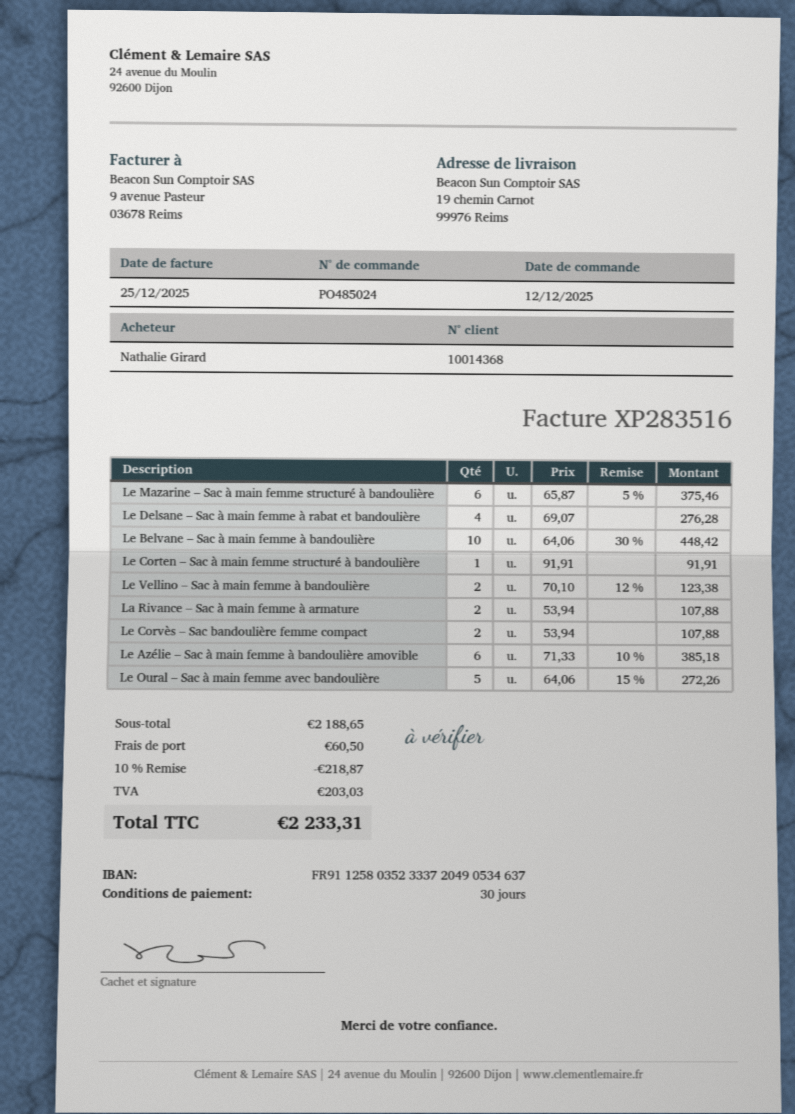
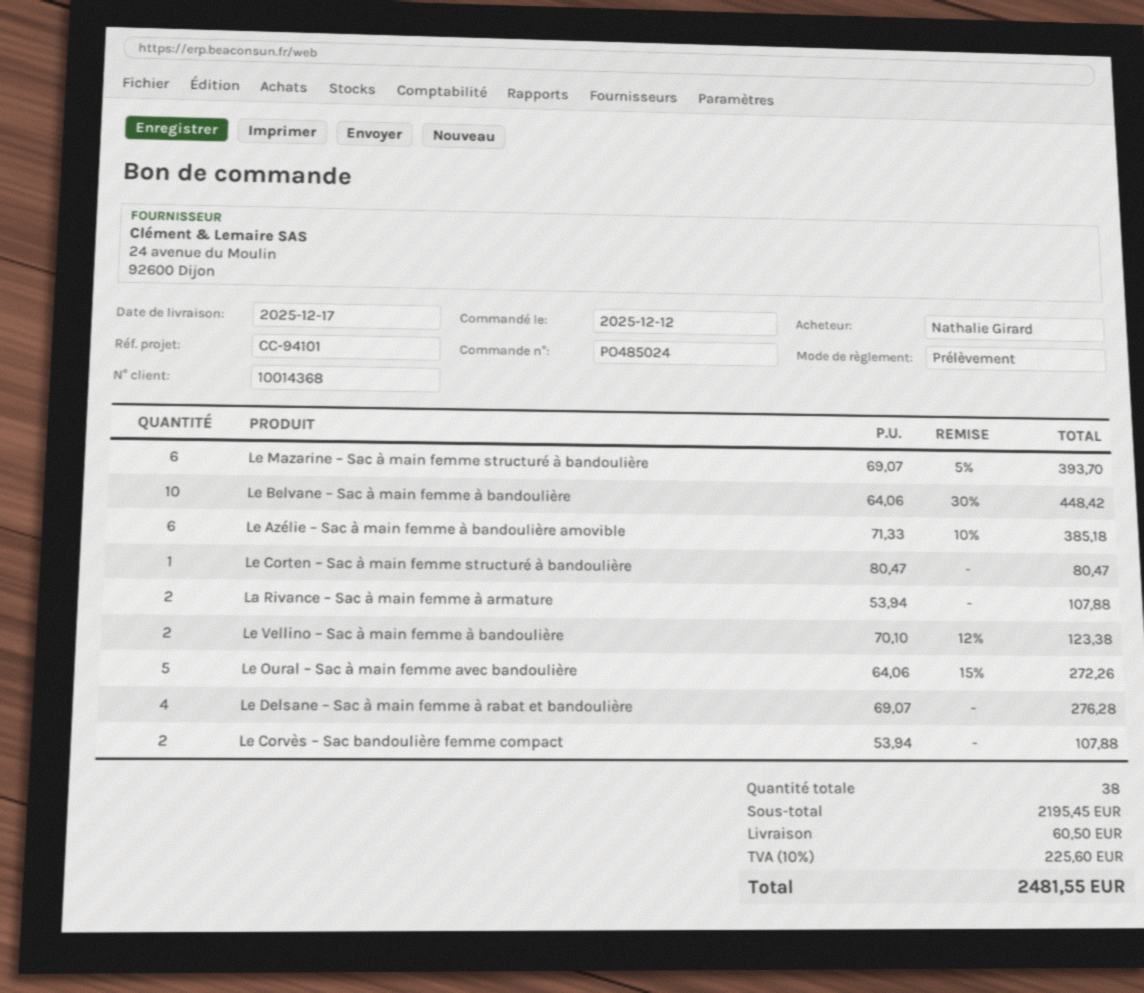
Le Mazarine – Sac à main femme structuré à bandoulière: 6 x 65.87 - 5% = 375.46 -> 6 x 69.07 - 5% = 393.70
Le Corten – Sac à main femme structuré à bandoulière: 1 x 91.91 = 91.91 -> 1 x 80.47 = 80.47
subtotal: 2188.65 -> 2195.45
discount: 10% = 218.87 -> none
tax: 203.03 -> 225.60
total: 2233.31 -> 2481.55

